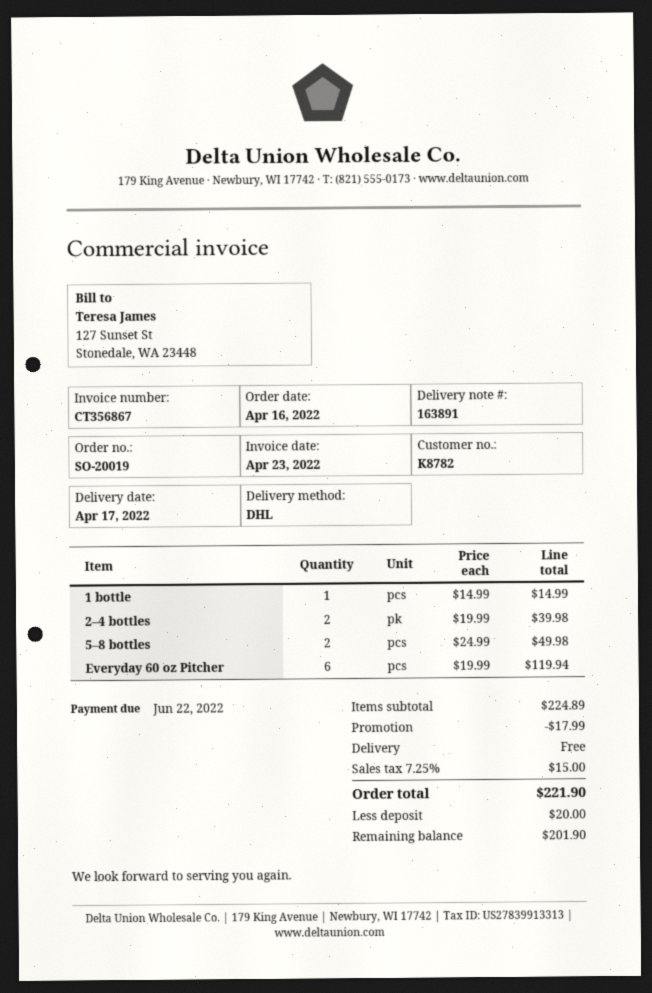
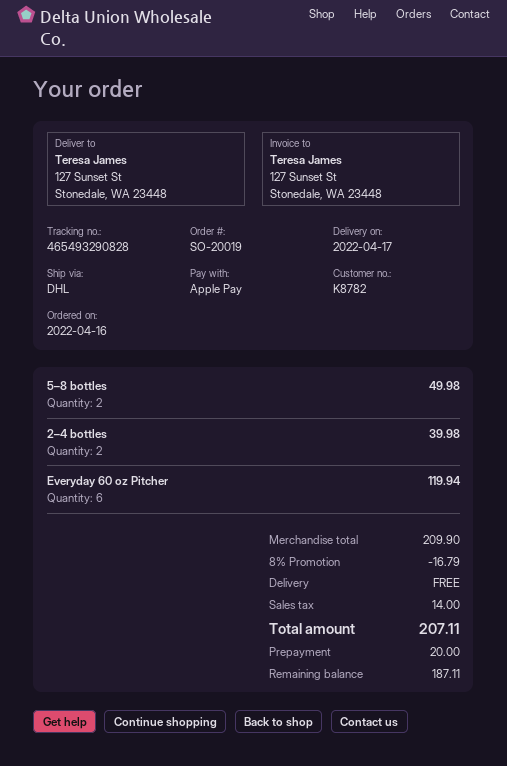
1 bottle: 1 for 14.99 -> none
subtotal: 224.89 -> 209.90
discount: 17.99 -> 16.79
tax: 15.00 -> 14.00
total: 221.90 -> 207.11
balance: 201.90 -> 187.11

